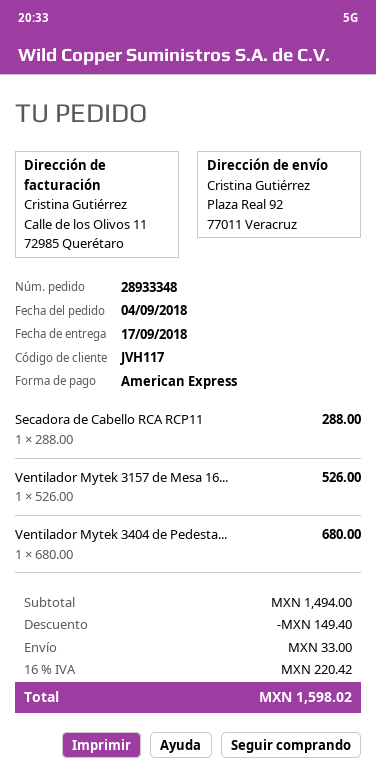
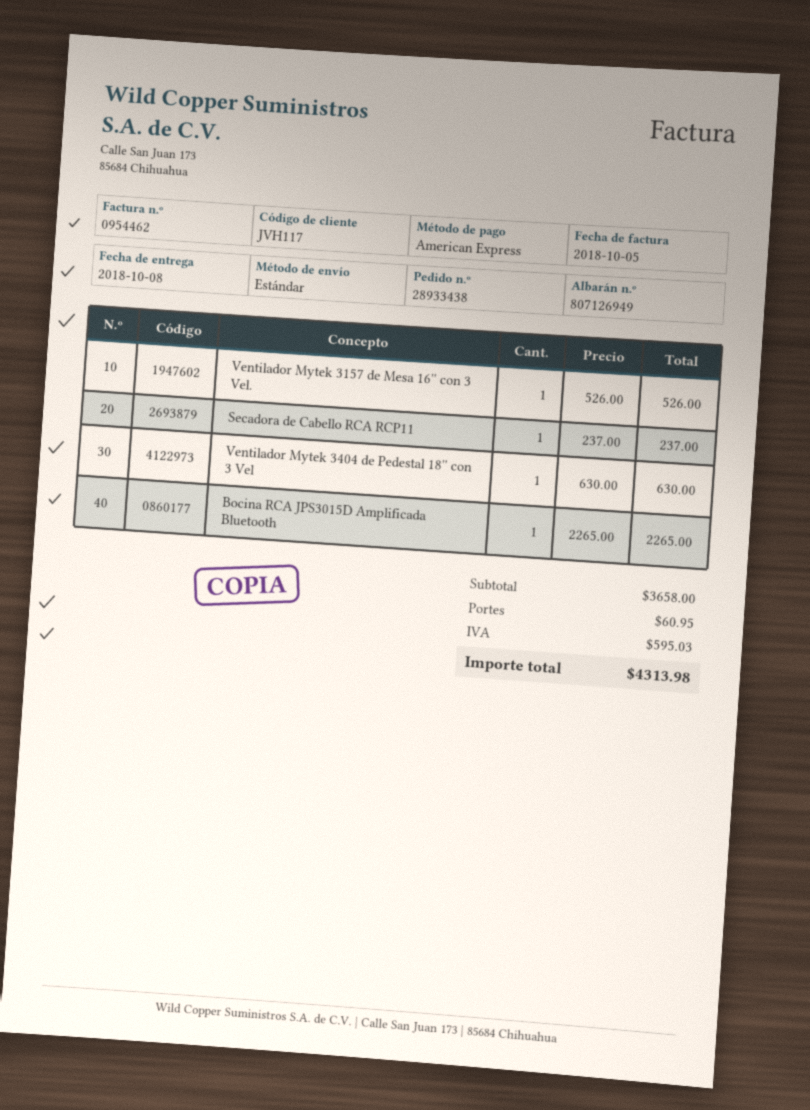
order number: 28933348 -> 28933438
delivery date: 2018-09-17 -> 2018-10-08
Secadora de Cabello RCA RCP11: 1 x 288.00 = 288.00 -> 1 x 237.00 = 237.00
Ventilador Mytek 3404 de Pedesta...: 1 x 680.00 = 680.00 -> 1 x 630.00 = 630.00
Bocina RCA JPS3015D Amplificada Bluetooth: none -> 1 x 2265.00 = 2265.00
subtotal: 1494.00 -> 3658.00
discount: 149.40 -> none
shipping: 33.00 -> 60.95
tax: 220.42 -> 595.03
total: 1598.02 -> 4313.98

